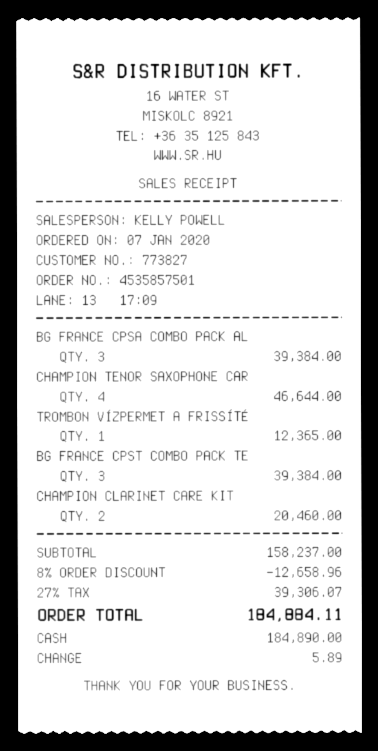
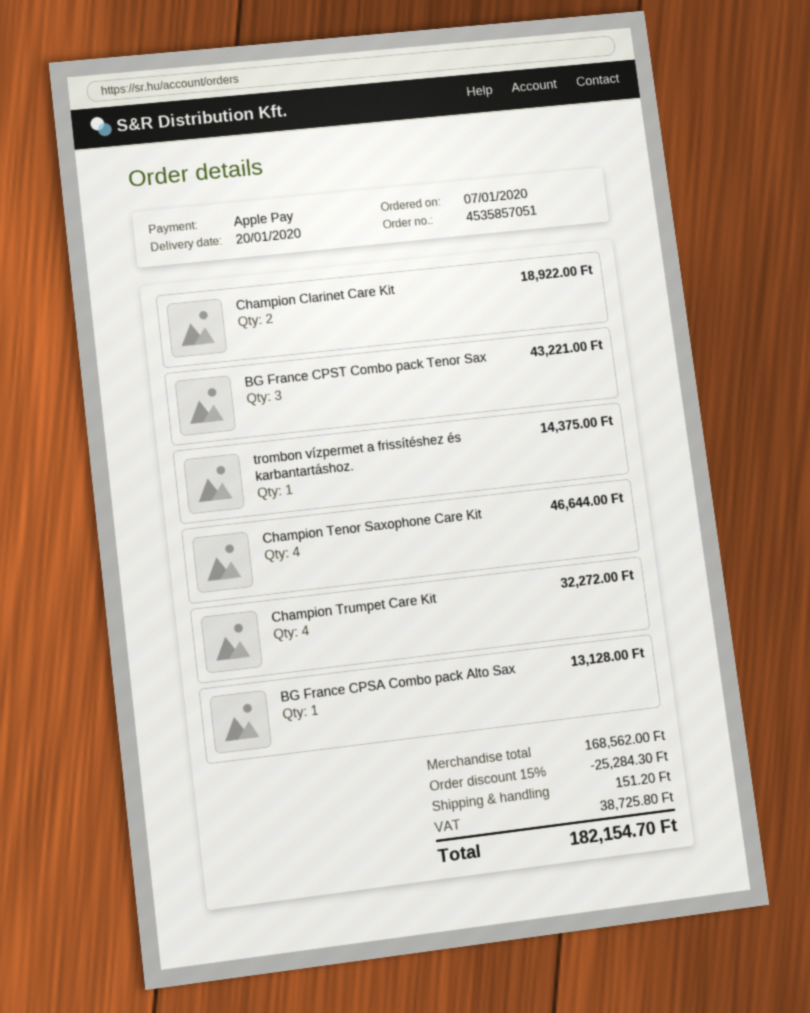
order number: 4535857501 -> 4535857051
payment method: cash -> Apple Pay
BG FRANCE CPSA COMBO PACK AL: 3 for 39384.00 -> 1 for 13128.00
TROMBON VÍZPERMET A FRISSÍTÉ: 1 for 12365.00 -> 1 for 14375.00
BG FRANCE CPST COMBO PACK TE: 3 for 39384.00 -> 3 for 43221.00
CHAMPION CLARINET CARE KIT: 2 for 20460.00 -> 2 for 18922.00
Champion Trumpet Care Kit: none -> 4 for 32272.00
subtotal: 158237.00 -> 168562.00
discount: 8% = 12658.96 -> 15% = 25284.30
shipping: none -> 151.20
tax: 39306.07 -> 38725.80
total: 184884.11 -> 182154.70

